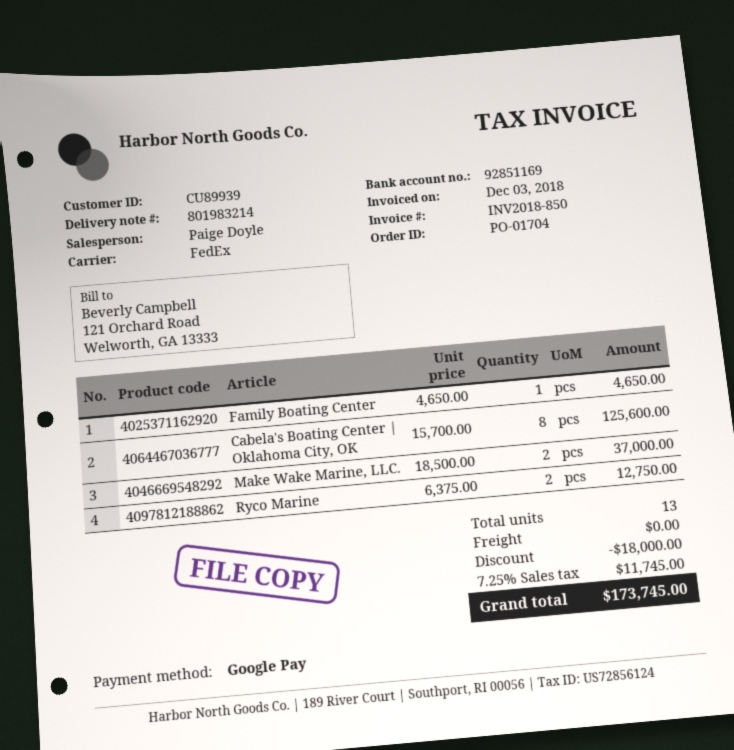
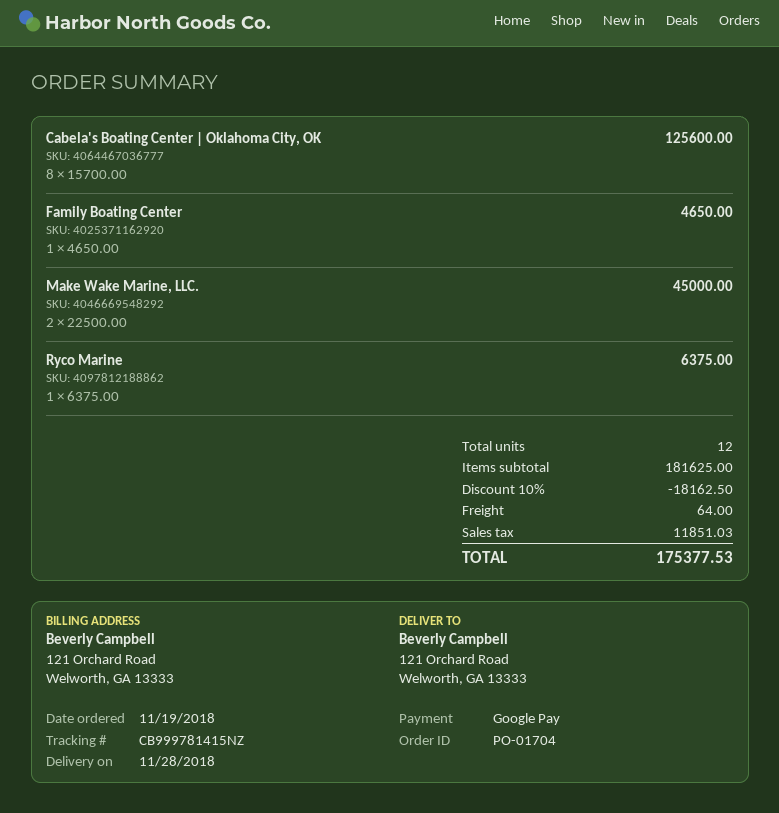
Make Wake Marine, LLC.: 2 x 18500.00 = 37000.00 -> 2 x 22500.00 = 45000.00
Ryco Marine: 2 x 6375.00 = 12750.00 -> 1 x 6375.00 = 6375.00
total quantity: 13 -> 12
discount: 18000.00 -> 18162.50
shipping: 0.00 -> 64.00
tax: 11745.00 -> 11851.03
total: 173745.00 -> 175377.53

